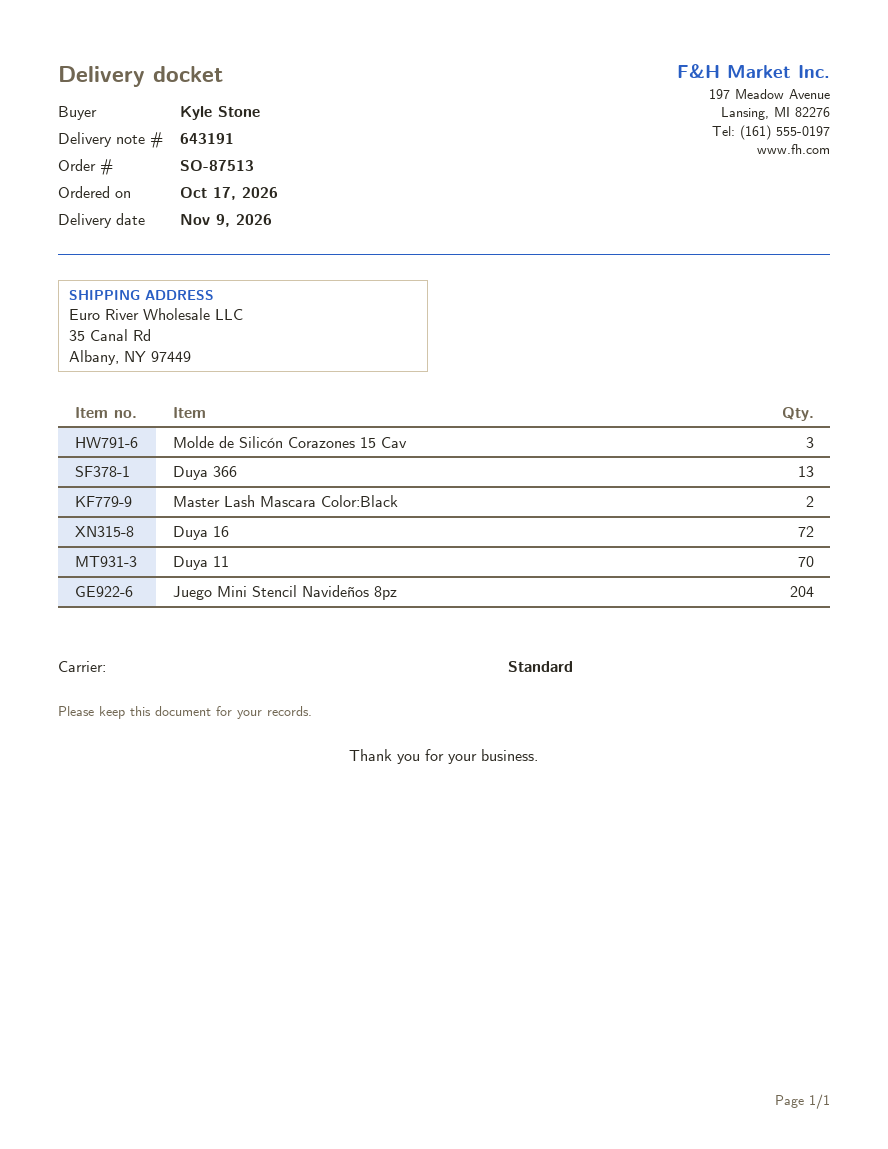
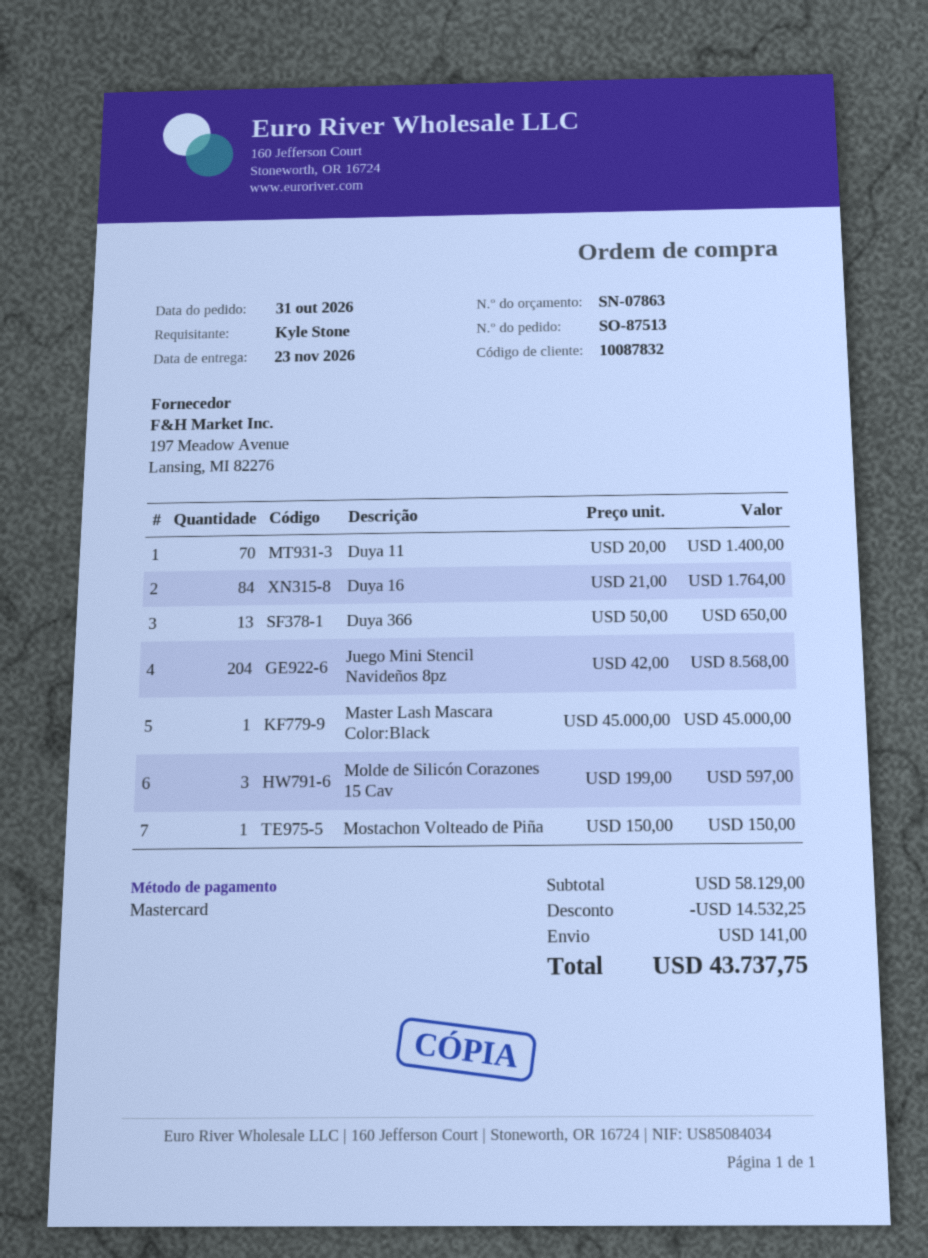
order date: 2026-10-17 -> 2026-10-31
delivery date: 2026-11-09 -> 2026-11-23
Master Lash Mascara Color:Black: 2 -> 1
Duya 16: 72 -> 84
Mostachon Volteado de Piña: none -> 1

